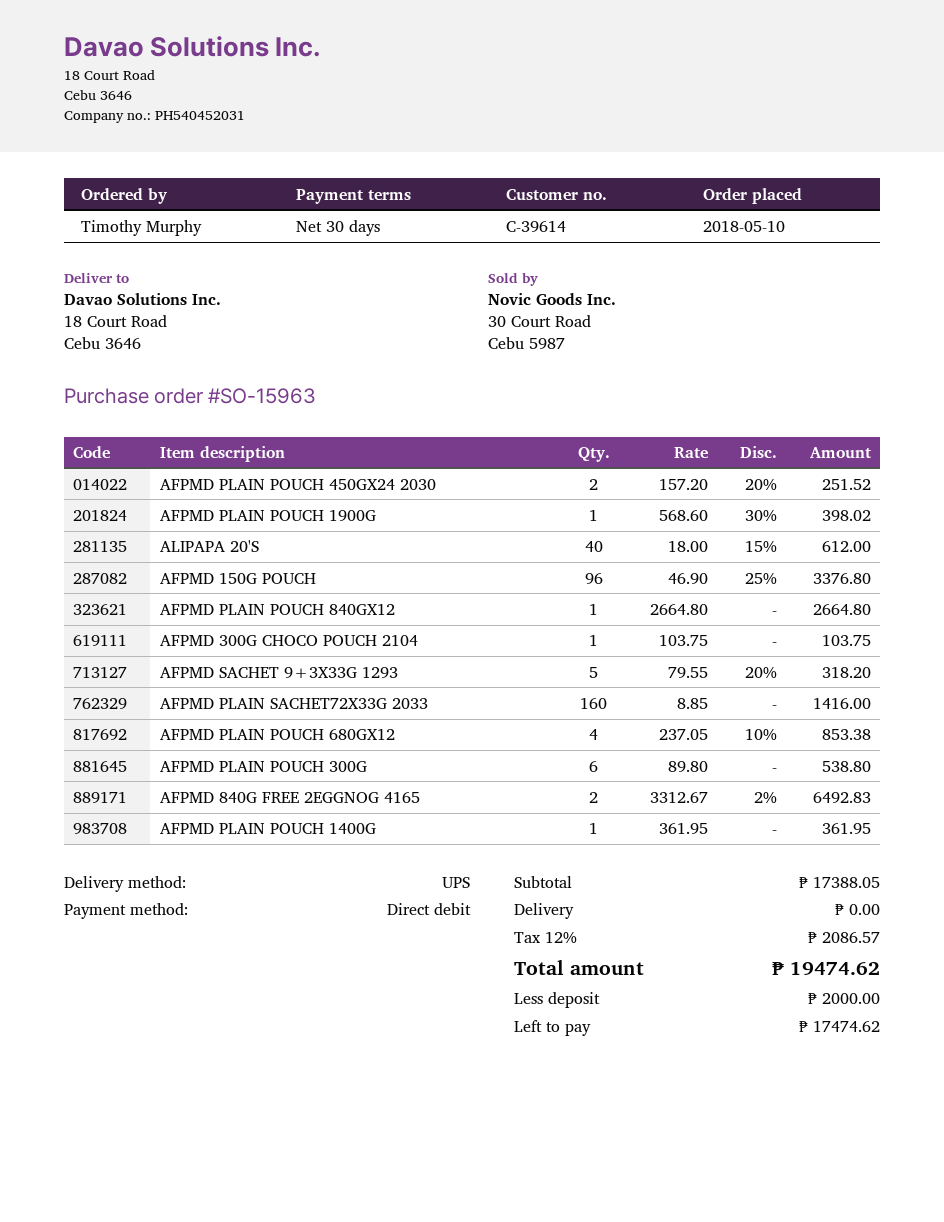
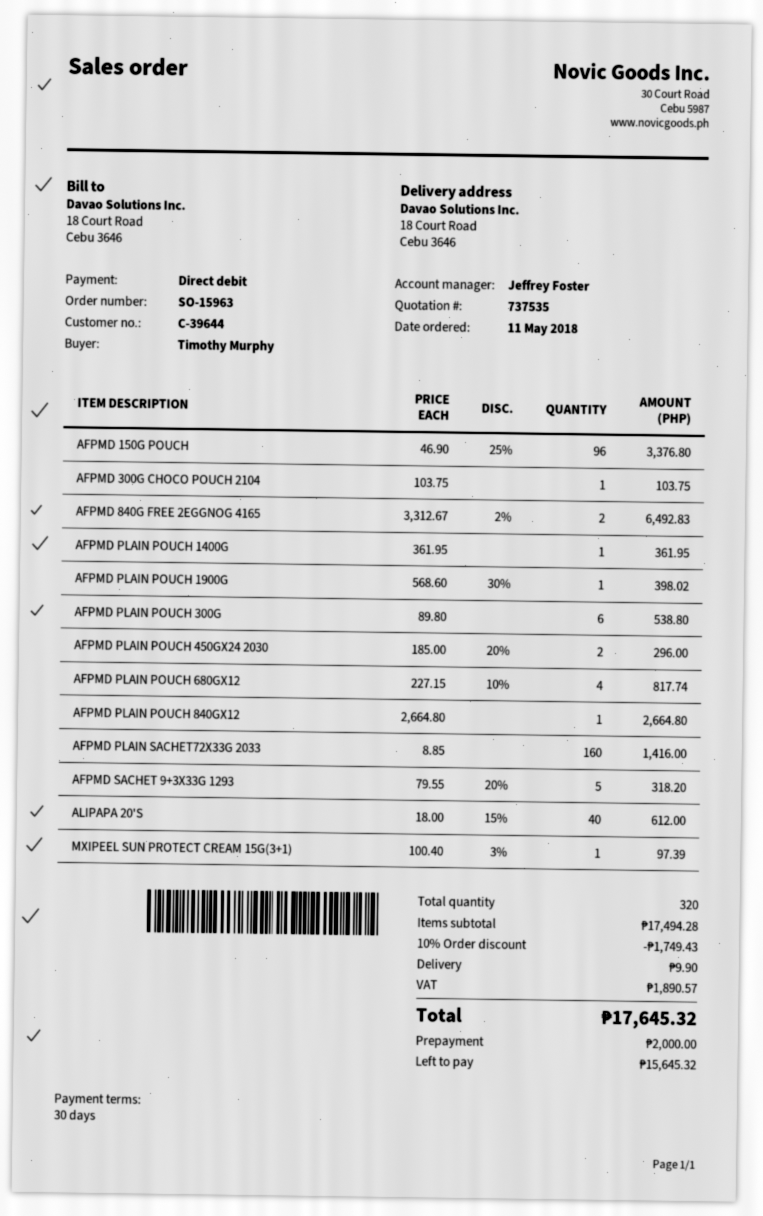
order date: 2018-05-10 -> 2018-05-11
customer number: C-39614 -> C-39644
AFPMD PLAIN POUCH 450GX24 2030: 2 x 157.20 - 20% = 251.52 -> 2 x 185.00 - 20% = 296.00
AFPMD PLAIN POUCH 680GX12: 4 x 237.05 - 10% = 853.38 -> 4 x 227.15 - 10% = 817.74
MXIPEEL SUN PROTECT CREAM 15G(3+1): none -> 1 x 100.40 - 3% = 97.39
subtotal: 17388.05 -> 17494.28
discount: none -> 10% = 1749.43
shipping: 0.00 -> 9.90
tax: 2086.57 -> 1890.57
total: 19474.62 -> 17645.32
balance: 17474.62 -> 15645.32

